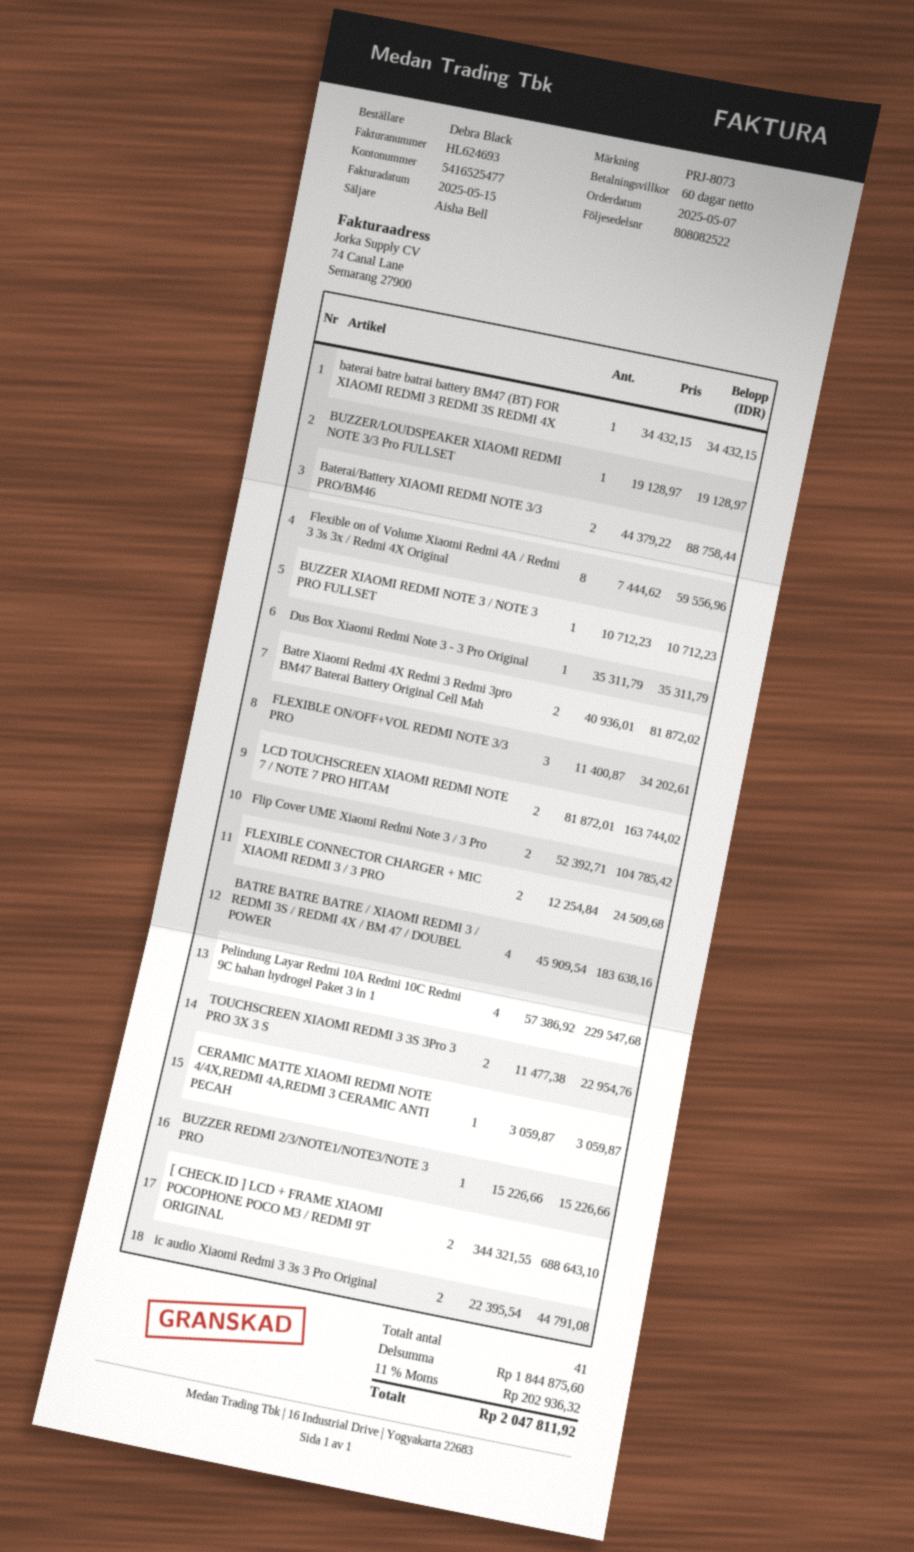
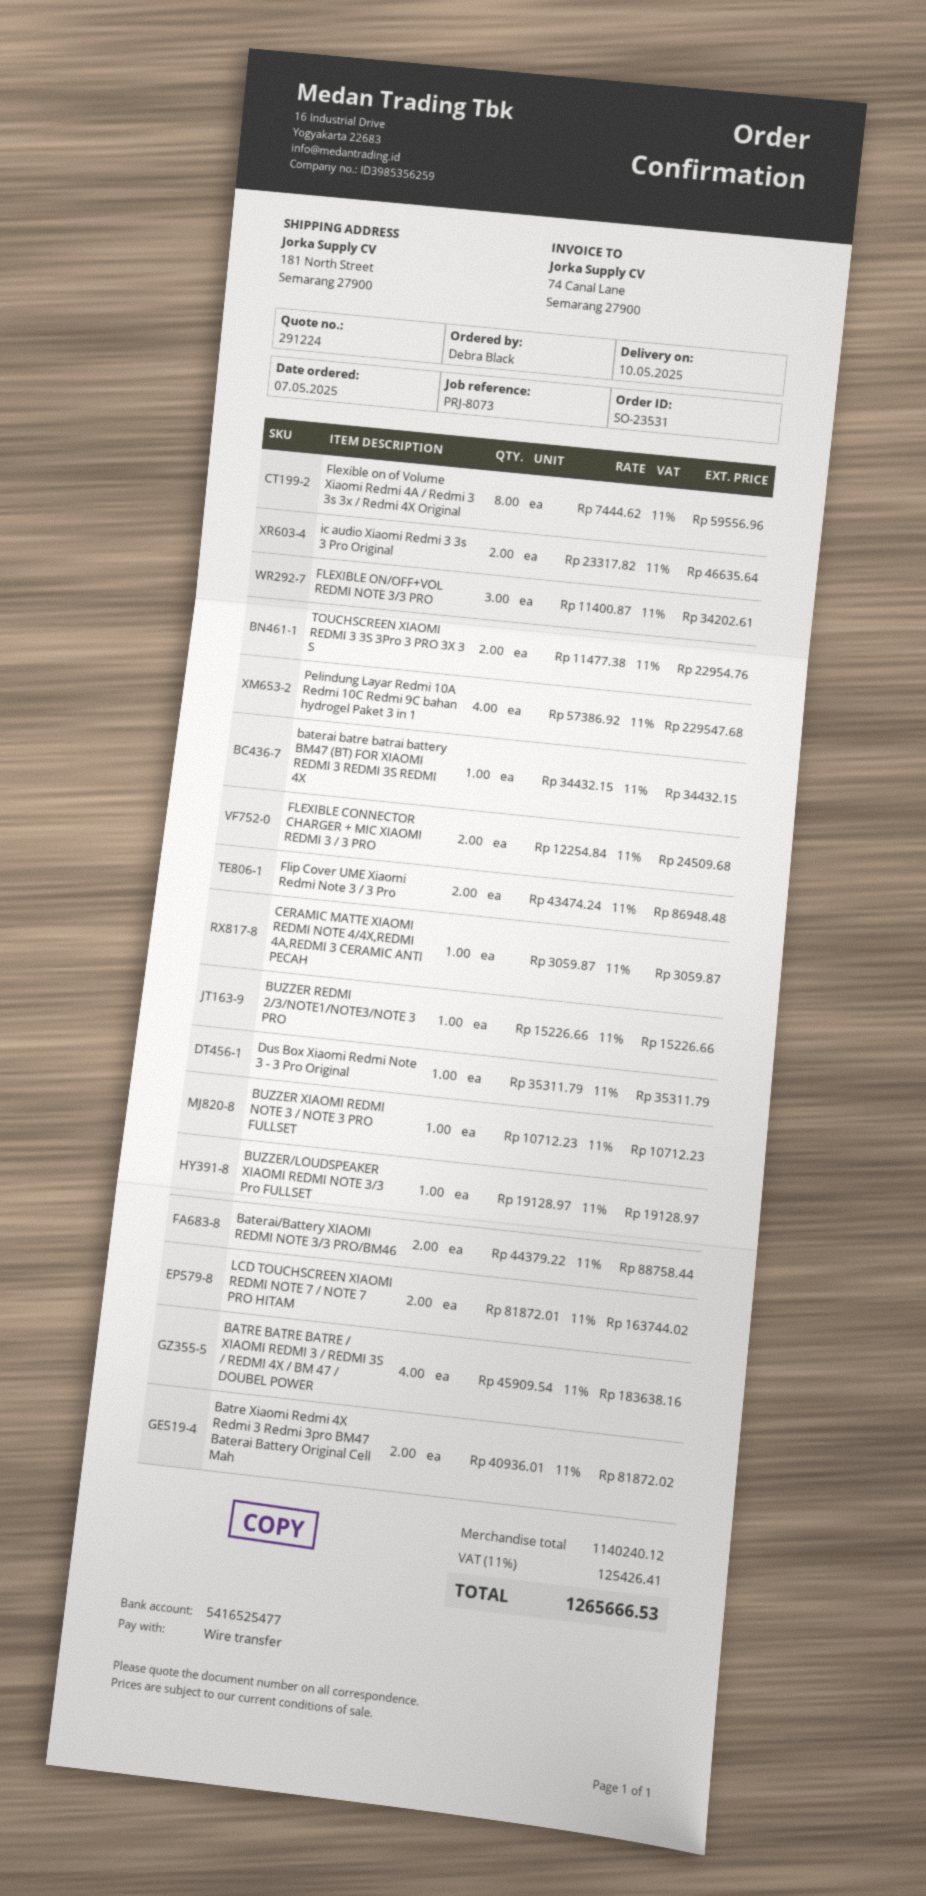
Flip Cover UME Xiaomi Redmi Note 3 / 3 Pro: 2 x 52392.71 = 104785.42 -> 2 x 43474.24 = 86948.48
[ CHECK.ID ] LCD + FRAME XIAOMI POCOPHONE POCO M3 / REDMI 9T ORIGINAL: 2 x 344321.55 = 688643.10 -> none
ic audio Xiaomi Redmi 3 3s 3 Pro Original: 2 x 22395.54 = 44791.08 -> 2 x 23317.82 = 46635.64
subtotal: 1844875.60 -> 1140240.12
tax: 11% = 202936.32 -> 11% = 125426.41
total: 2047811.92 -> 1265666.53

